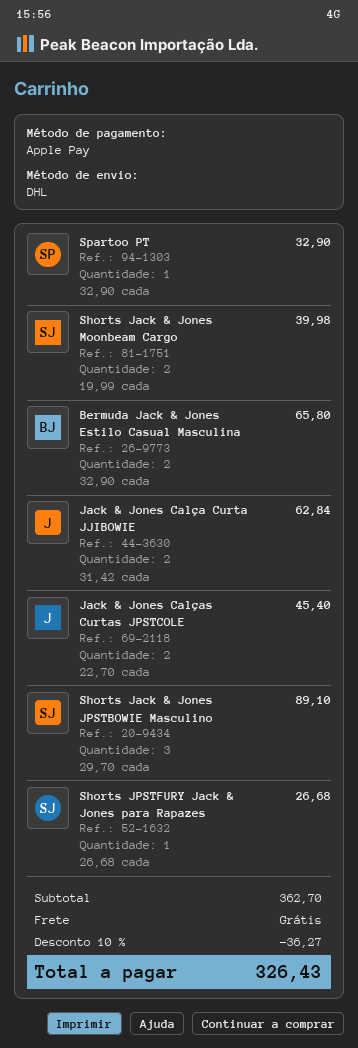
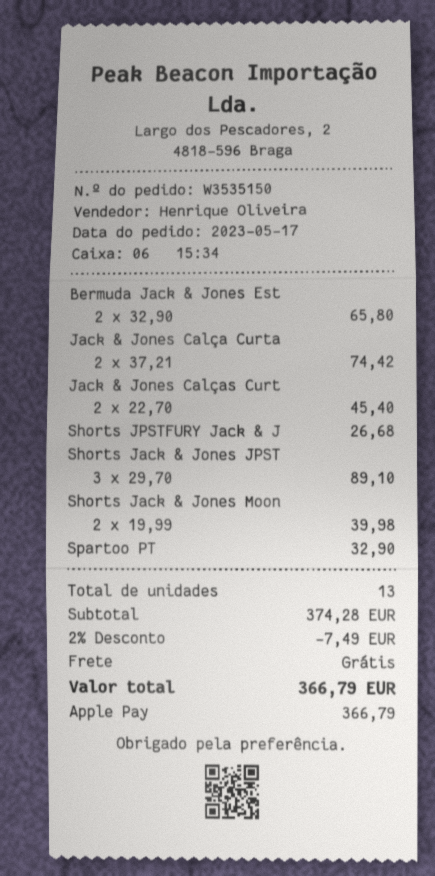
Jack & Jones Calça Curta JJIBOWIE: 2 x 31.42 = 62.84 -> 2 x 37.21 = 74.42
subtotal: 362.70 -> 374.28
discount: 10% = 36.27 -> 2% = 7.49
total: 326.43 -> 366.79

